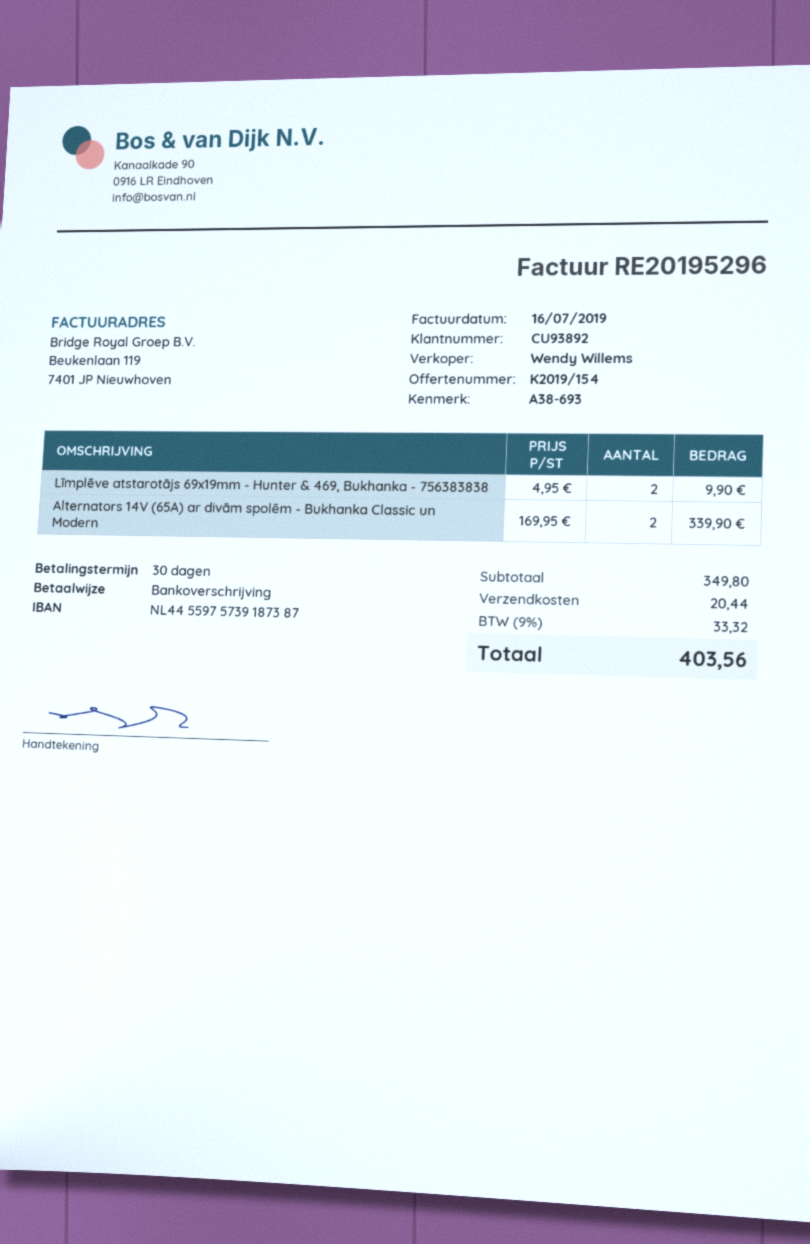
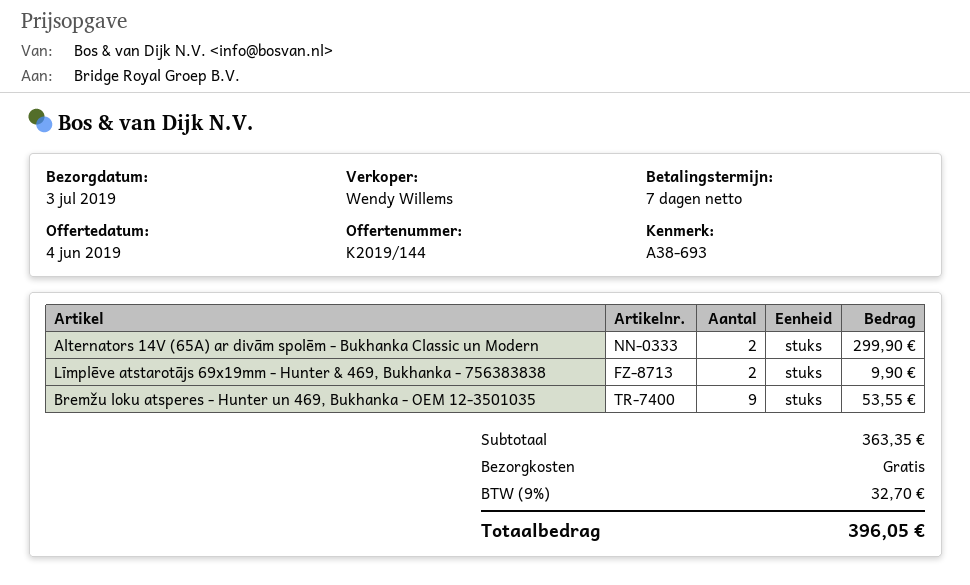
quote number: K2019/154 -> K2019/144
payment terms: 30 days -> 7 days
Alternators 14V (65A) ar divām spolēm - Bukhanka Classic un Modern: 2 for 339.90 -> 2 for 299.90
Bremžu loku atsperes - Hunter un 469, Bukhanka - OEM 12-3501035: none -> 9 for 53.55
subtotal: 349.80 -> 363.35
shipping: 20.44 -> 0.00
tax: 9% = 33.32 -> 9% = 32.70
total: 403.56 -> 396.05

